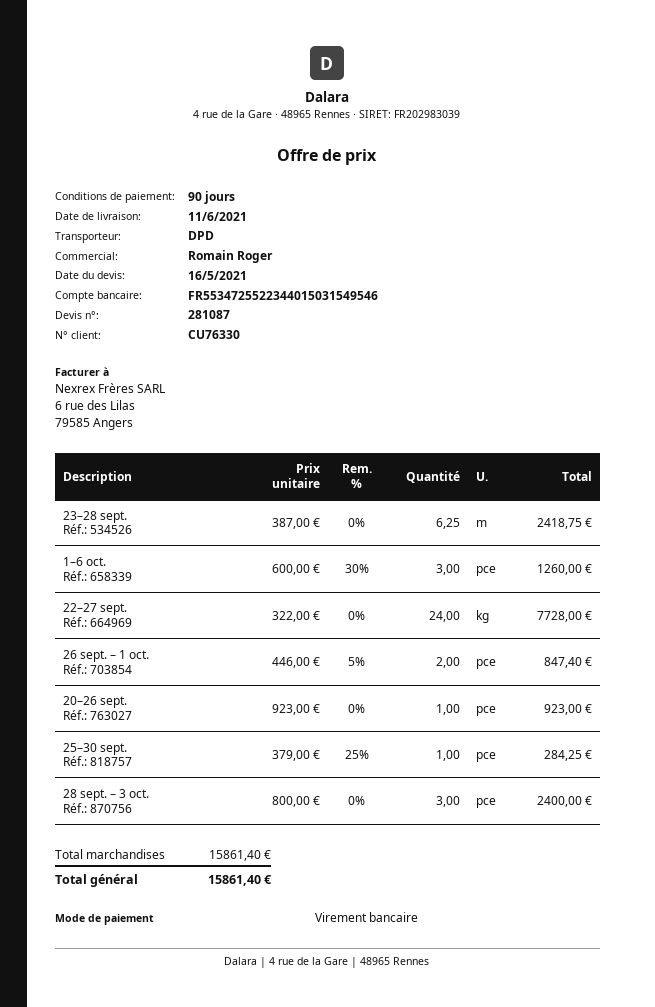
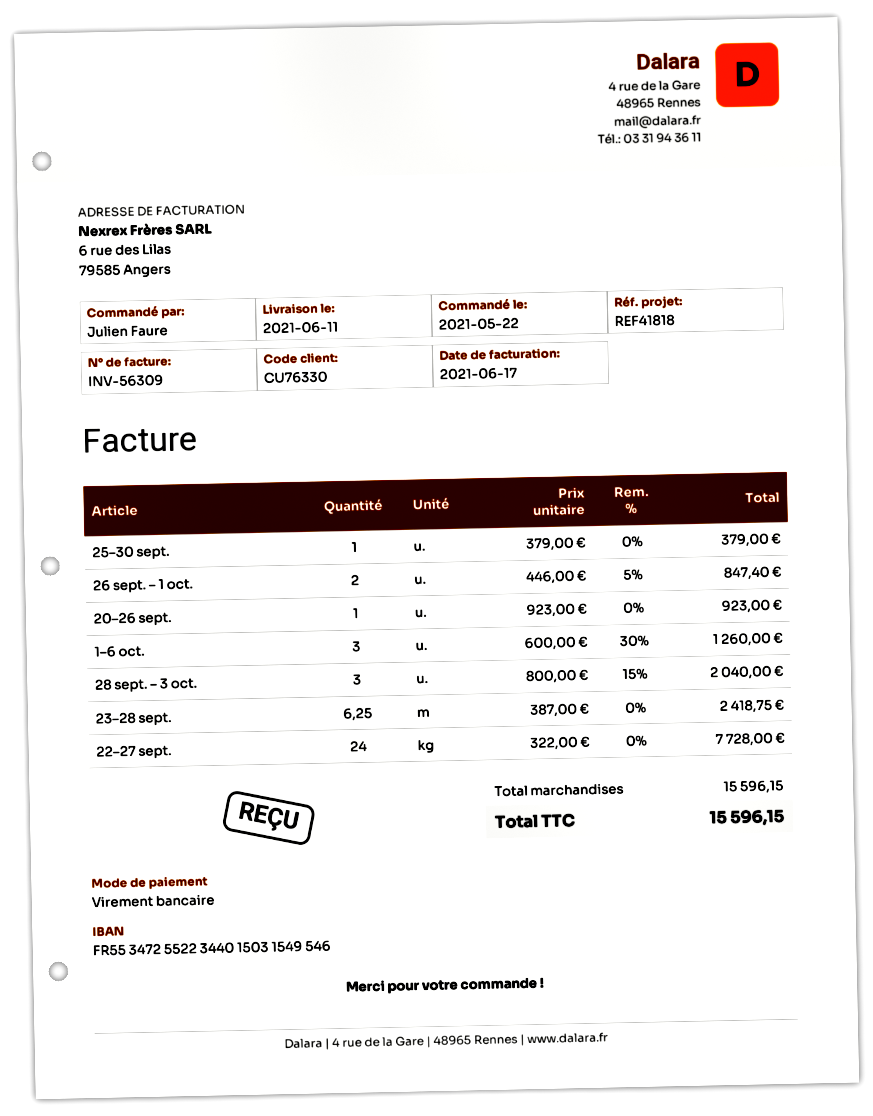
25–30 sept.: 1 x 379.00 - 25% = 284.25 -> 1 x 379.00 = 379.00
28 sept. – 3 oct.: 3 x 800.00 = 2400.00 -> 3 x 800.00 - 15% = 2040.00
subtotal: 15861.40 -> 15596.15
total: 15861.40 -> 15596.15

